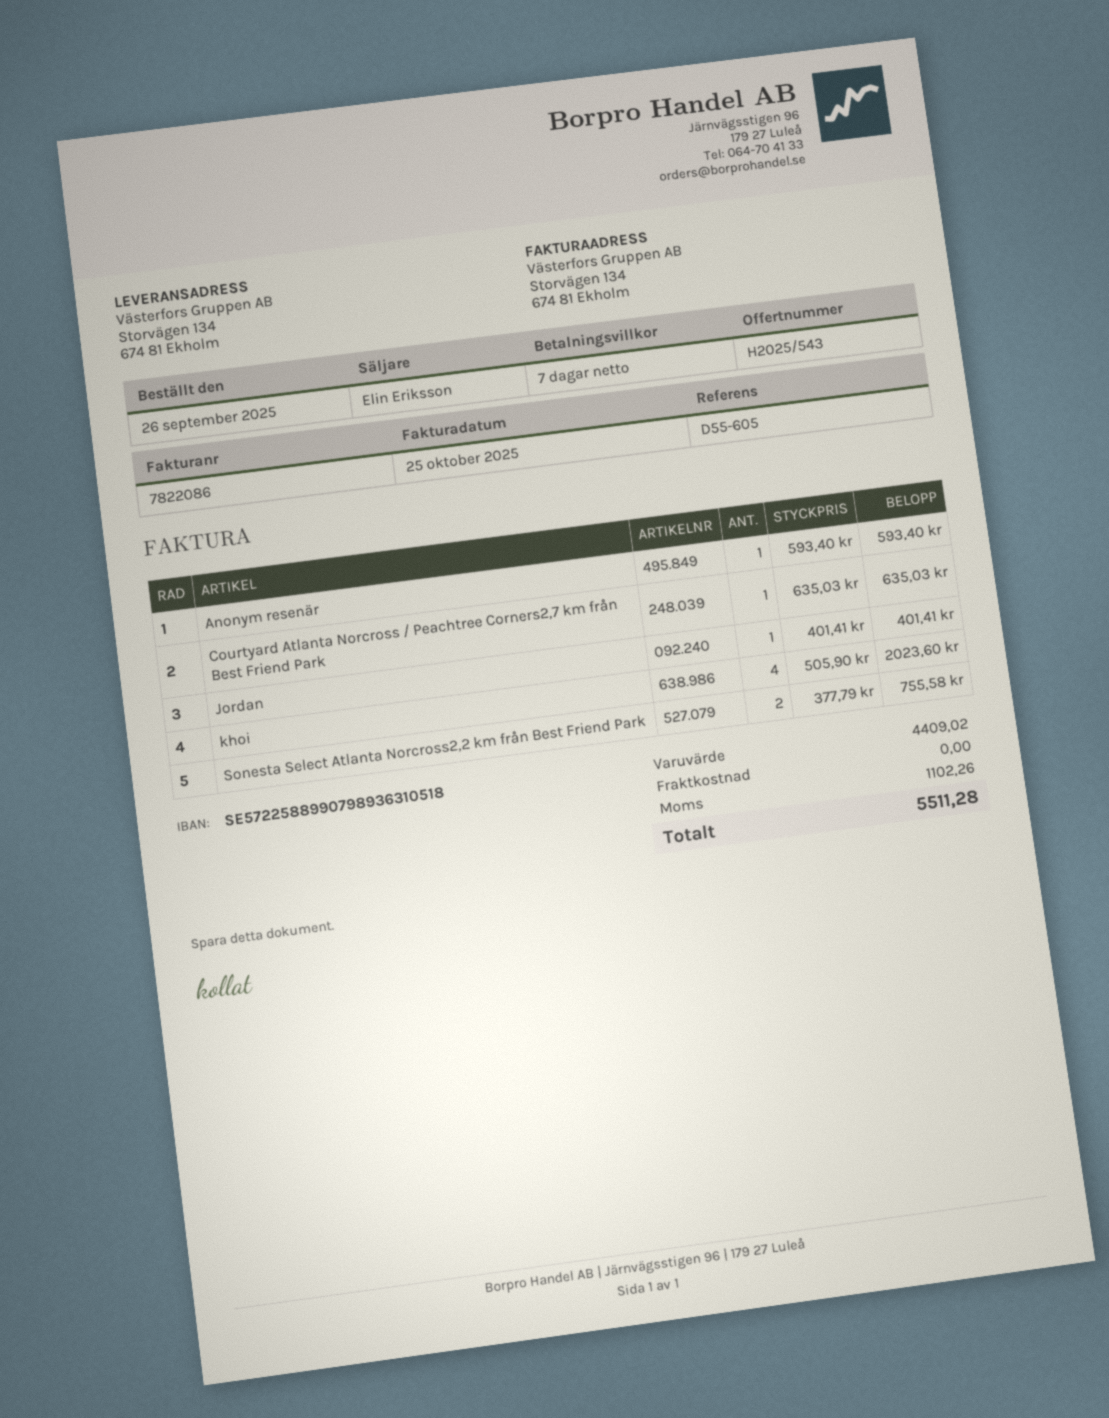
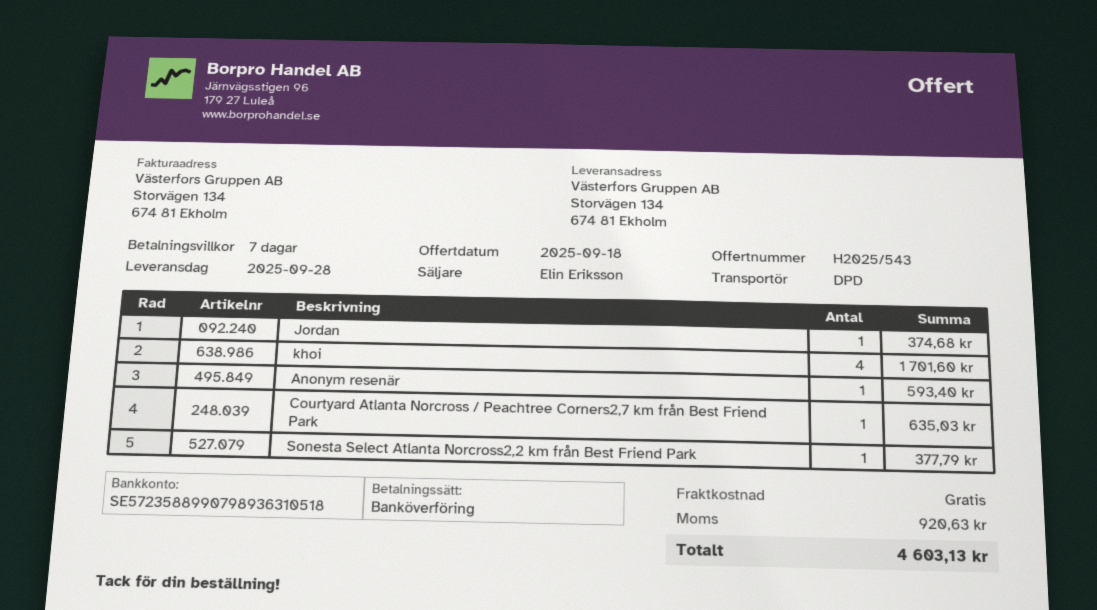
bank account: SE5722588990798936310518 -> SE5723588990798936310518
Jordan: 1 for 401.41 -> 1 for 374.68
khoi: 4 for 2023.60 -> 4 for 1701.60
Sonesta Select Atlanta Norcross2,2 km från Best Friend Park: 2 for 755.58 -> 1 for 377.79
tax: 1102.26 -> 920.63
total: 5511.28 -> 4603.13

